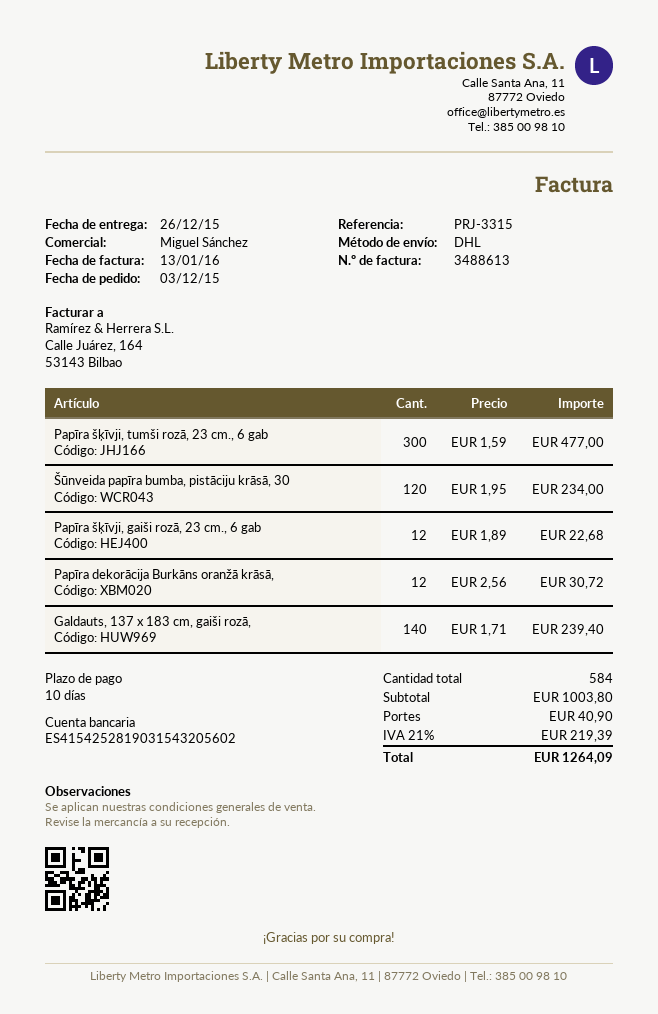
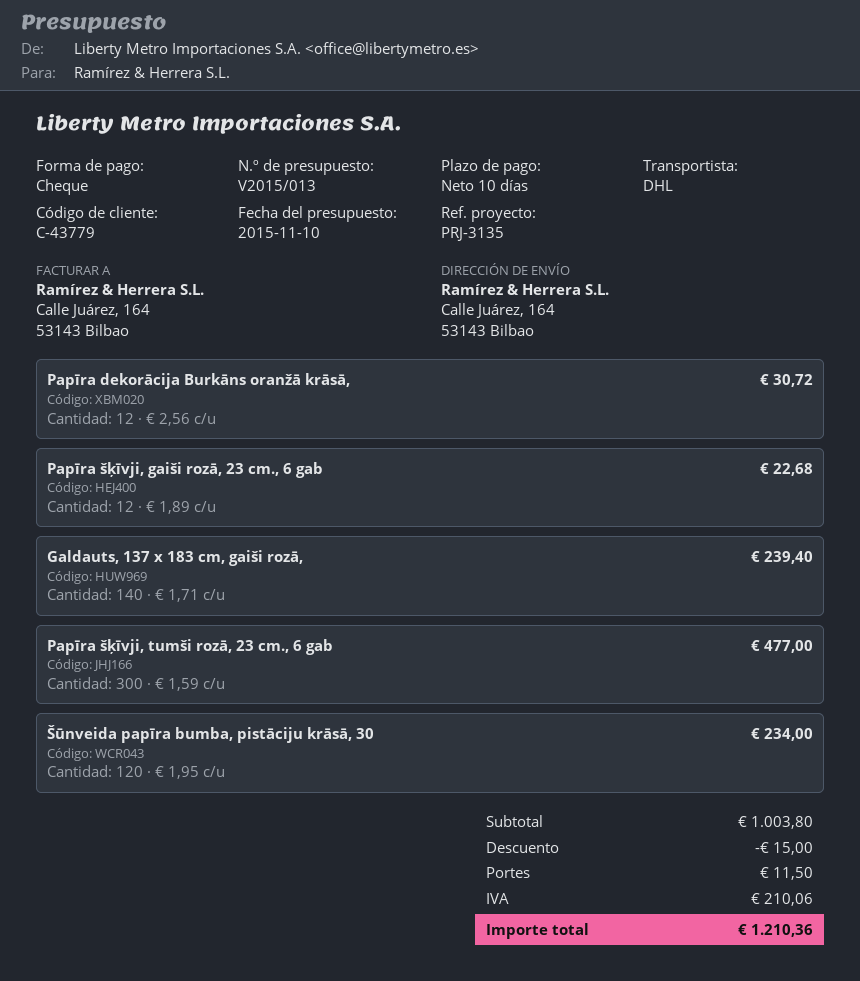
reference: PRJ-3315 -> PRJ-3135
discount: none -> 15.00
shipping: 40.90 -> 11.50
tax: 219.39 -> 210.06
total: 1264.09 -> 1210.36

